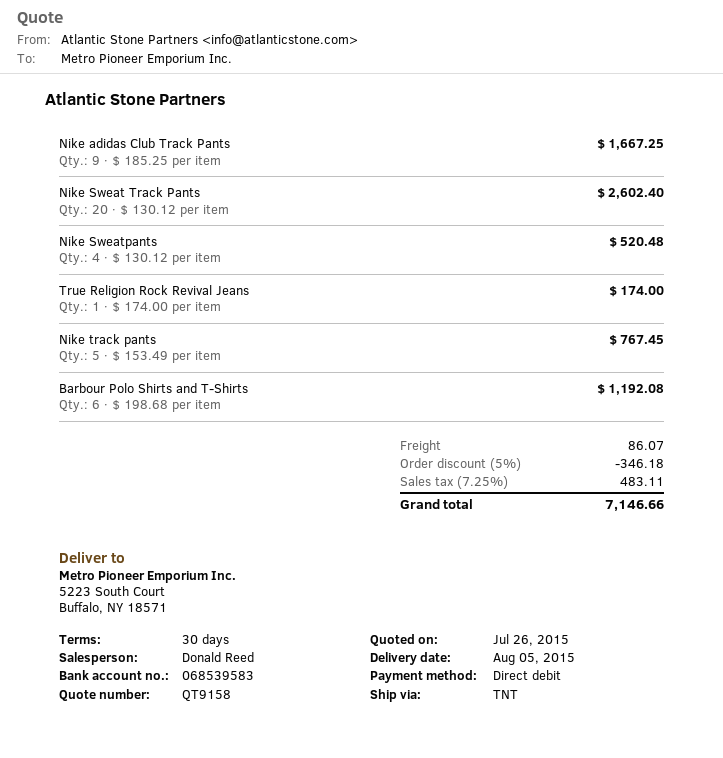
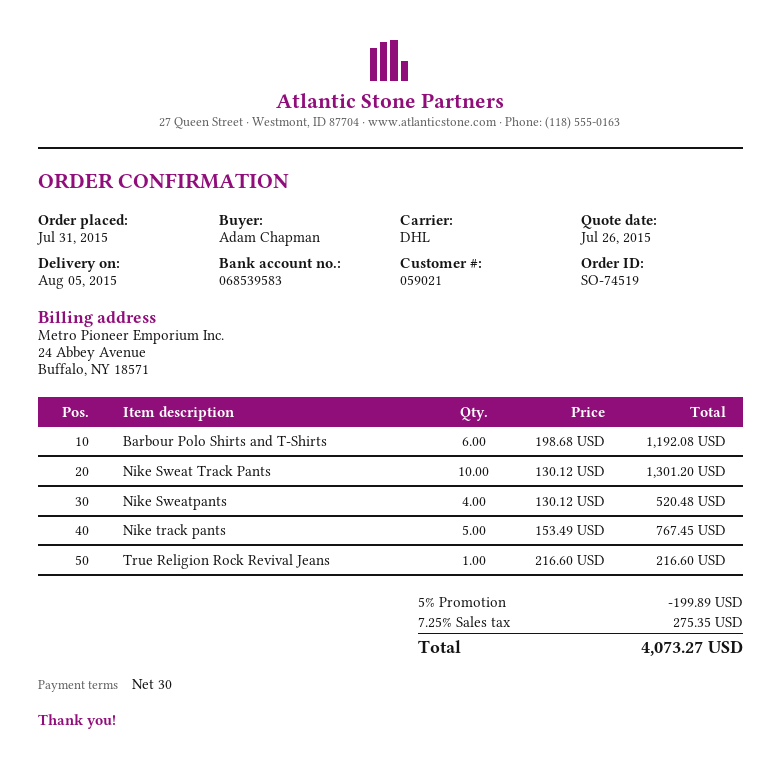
shipping method: TNT -> DHL
Nike adidas Club Track Pants: 9 x 185.25 = 1667.25 -> none
Nike Sweat Track Pants: 20 x 130.12 = 2602.40 -> 10 x 130.12 = 1301.20
True Religion Rock Revival Jeans: 1 x 174.00 = 174.00 -> 1 x 216.60 = 216.60
discount: 5% = 346.18 -> 5% = 199.89
shipping: 86.07 -> none
tax: 7.25% = 483.11 -> 7.25% = 275.35
total: 7146.66 -> 4073.27

